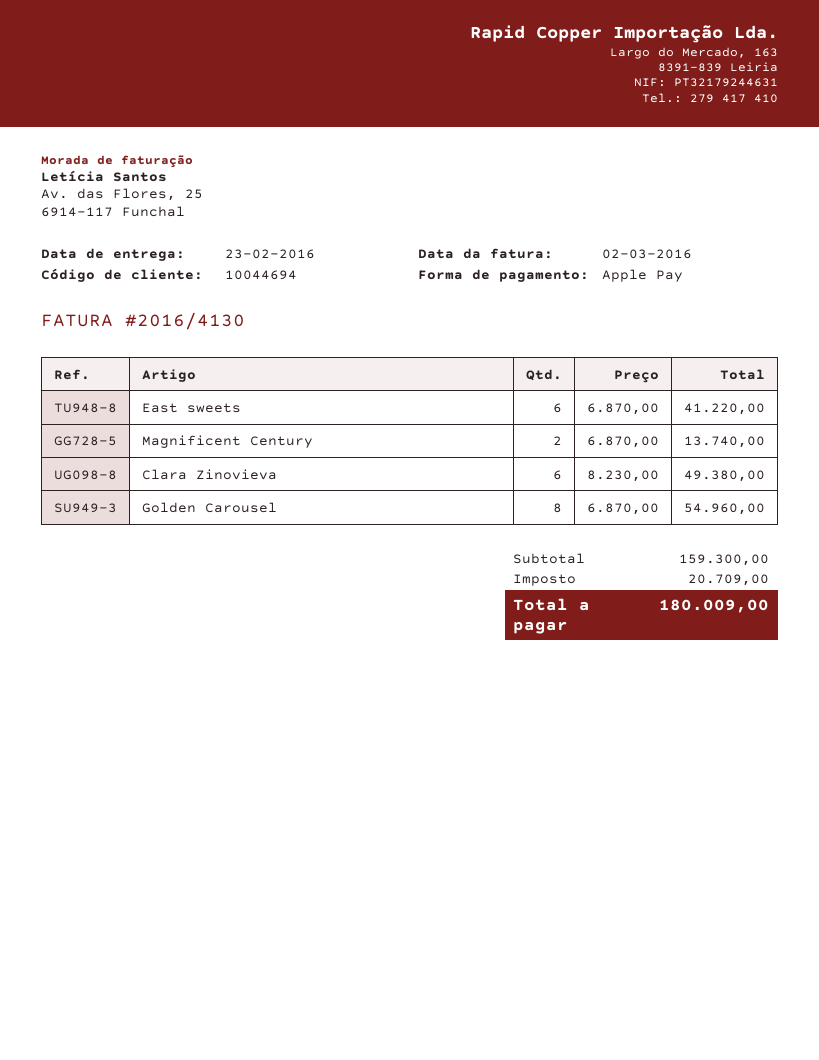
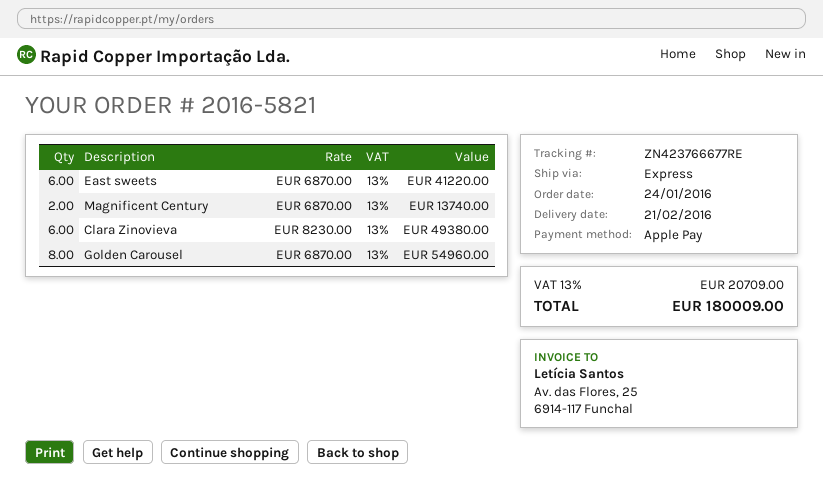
delivery date: 2016-02-23 -> 2016-02-21

